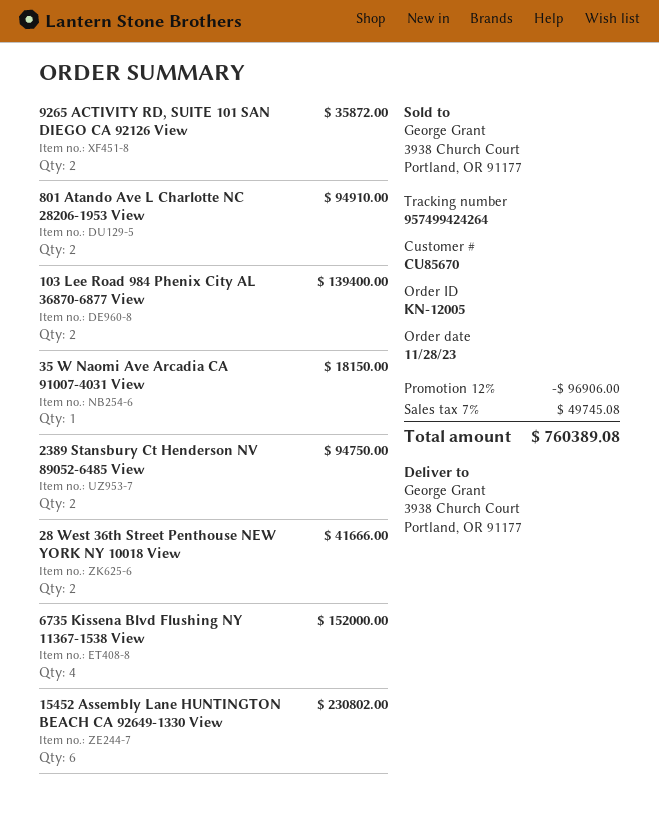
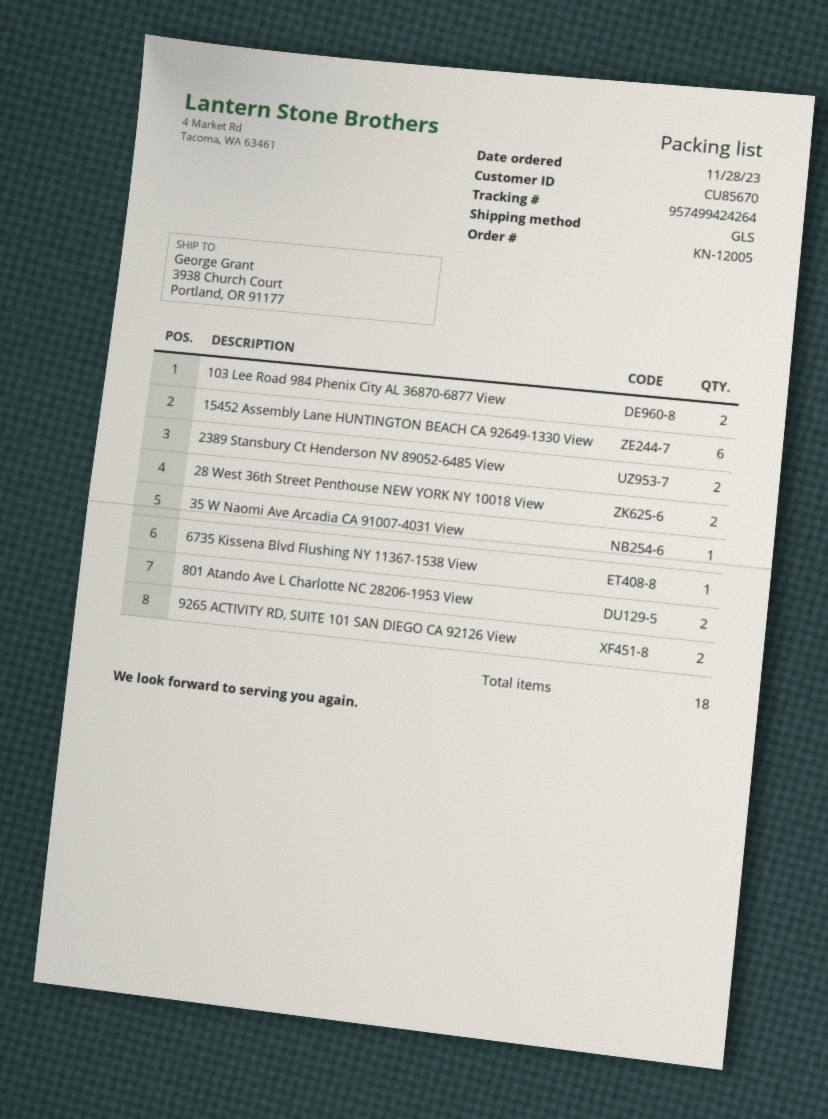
6735 Kissena Blvd Flushing NY 11367-1538 View: 4 -> 1

